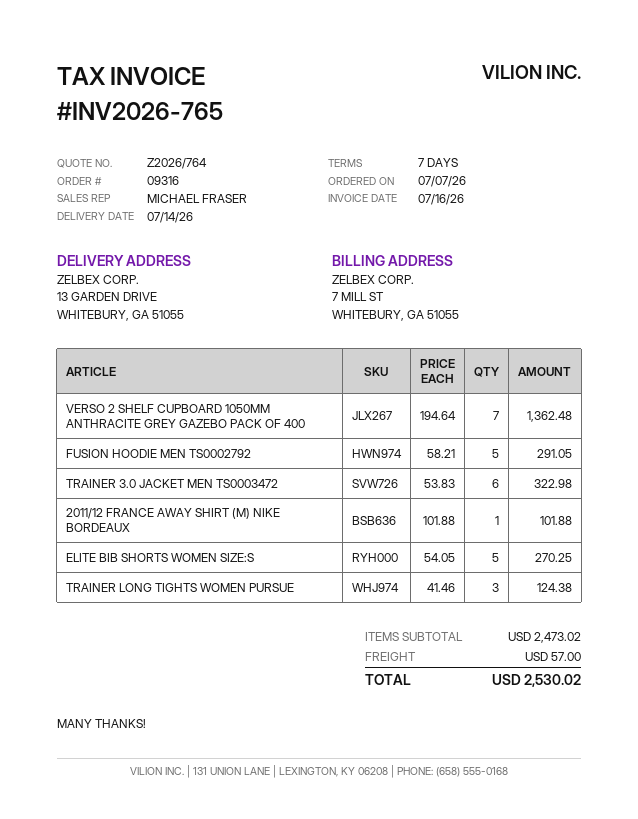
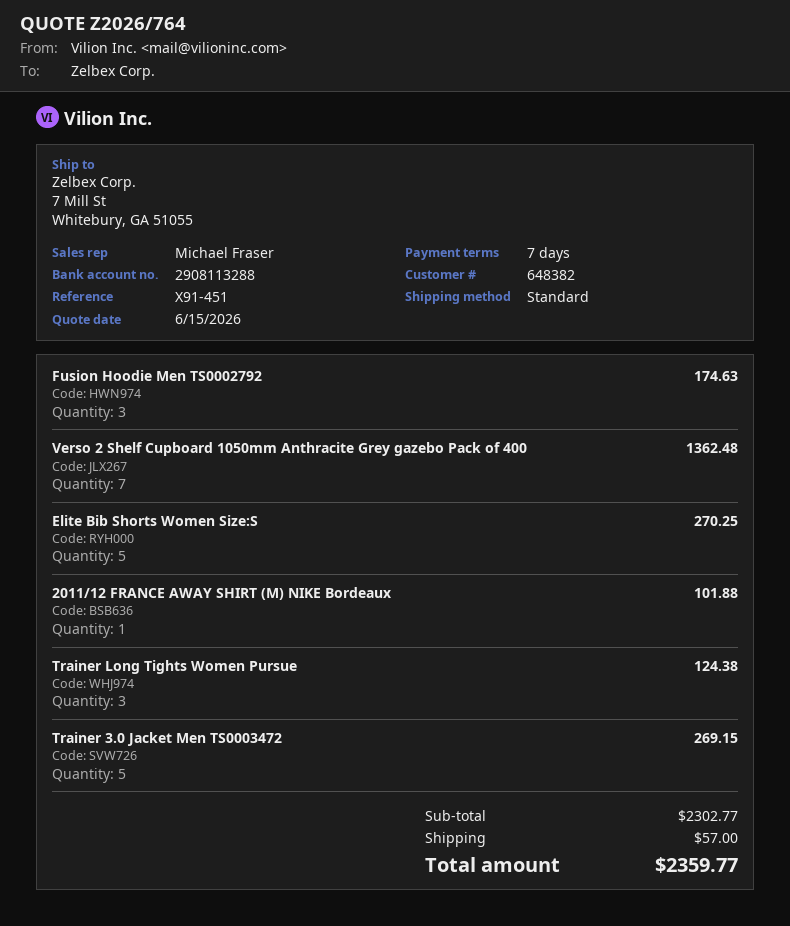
ship to: 13 GARDEN DRIVE, WHITEBURY, GA 51055 -> 7 Mill St, Whitebury, GA 51055
FUSION HOODIE MEN TS0002792: 5 for 291.05 -> 3 for 174.63
TRAINER 3.0 JACKET MEN TS0003472: 6 for 322.98 -> 5 for 269.15
subtotal: 2473.02 -> 2302.77
total: 2530.02 -> 2359.77

